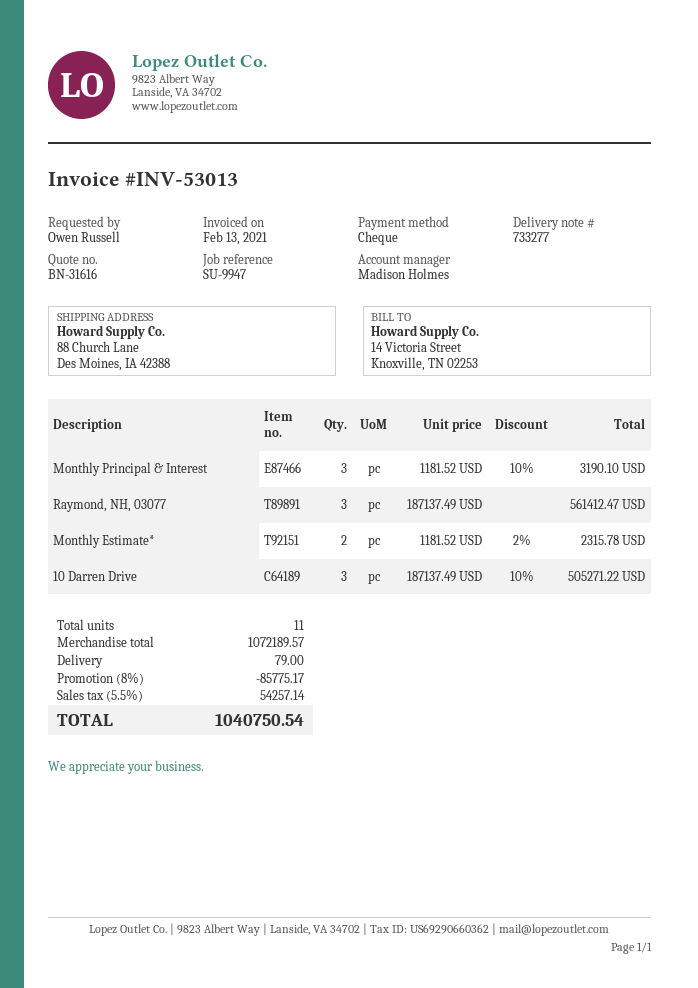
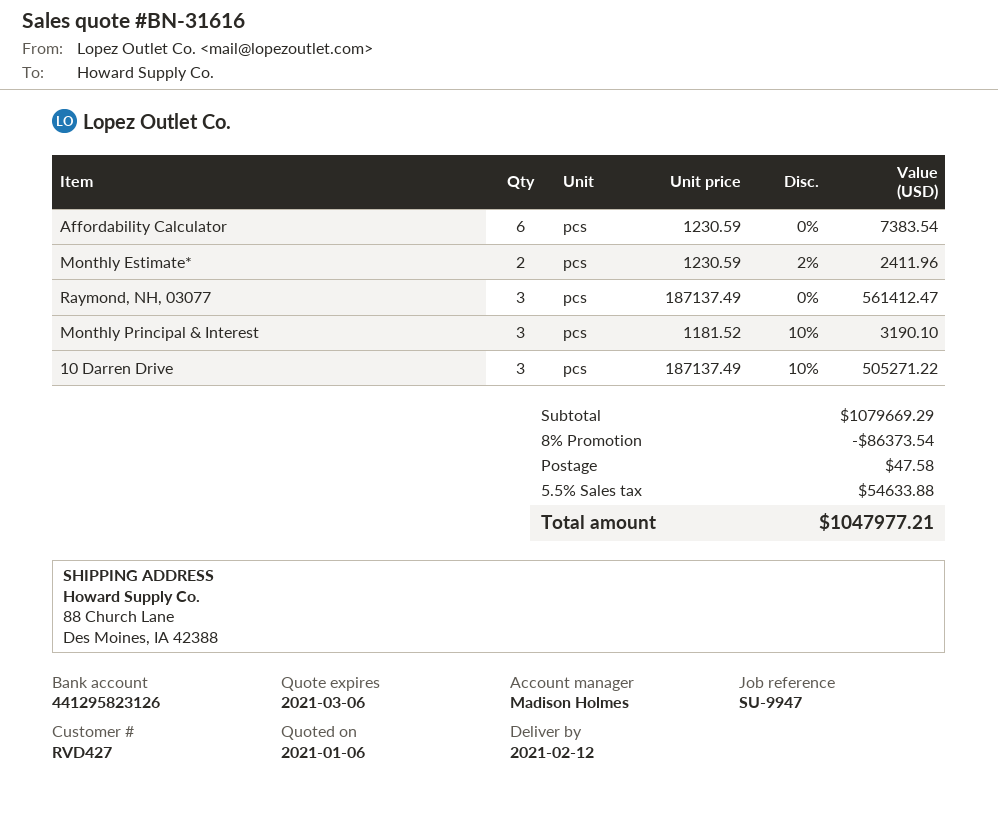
Monthly Estimate*: 2 x 1181.52 - 2% = 2315.78 -> 2 x 1230.59 - 2% = 2411.96
Affordability Calculator: none -> 6 x 1230.59 = 7383.54
subtotal: 1072189.57 -> 1079669.29
discount: 8% = 85775.17 -> 8% = 86373.54
shipping: 79.00 -> 47.58
tax: 5.5% = 54257.14 -> 5.5% = 54633.88
total: 1040750.54 -> 1047977.21

